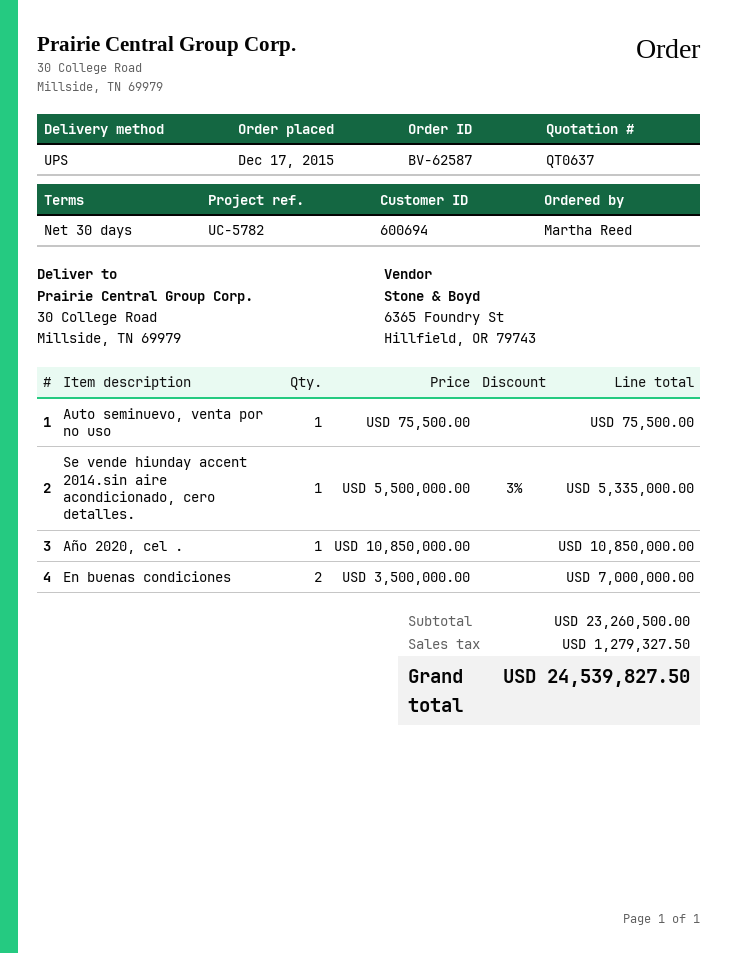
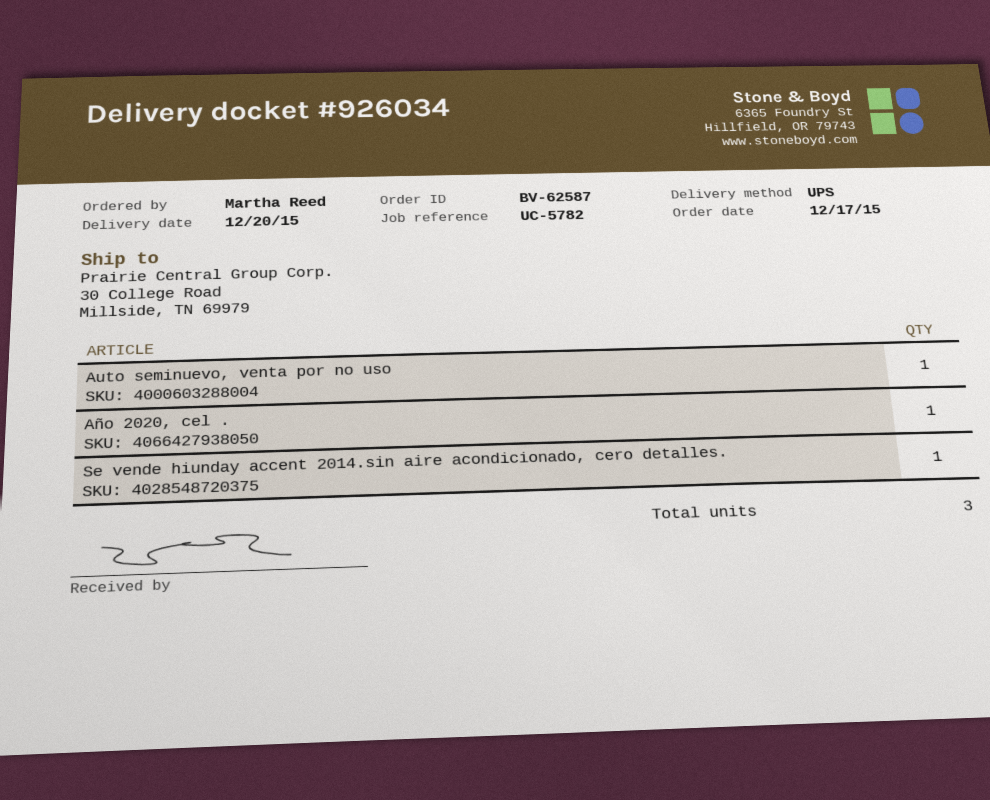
En buenas condiciones: 2 -> none

